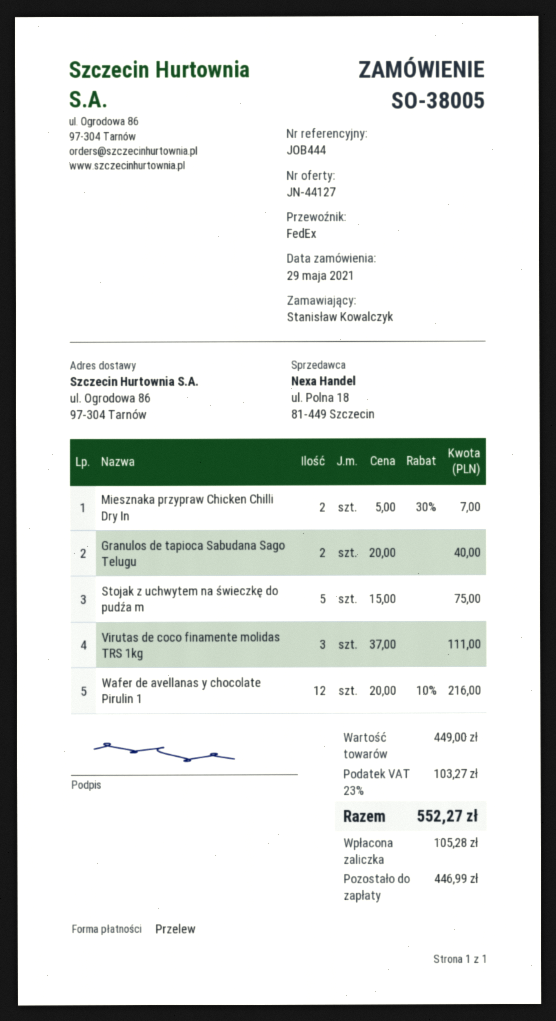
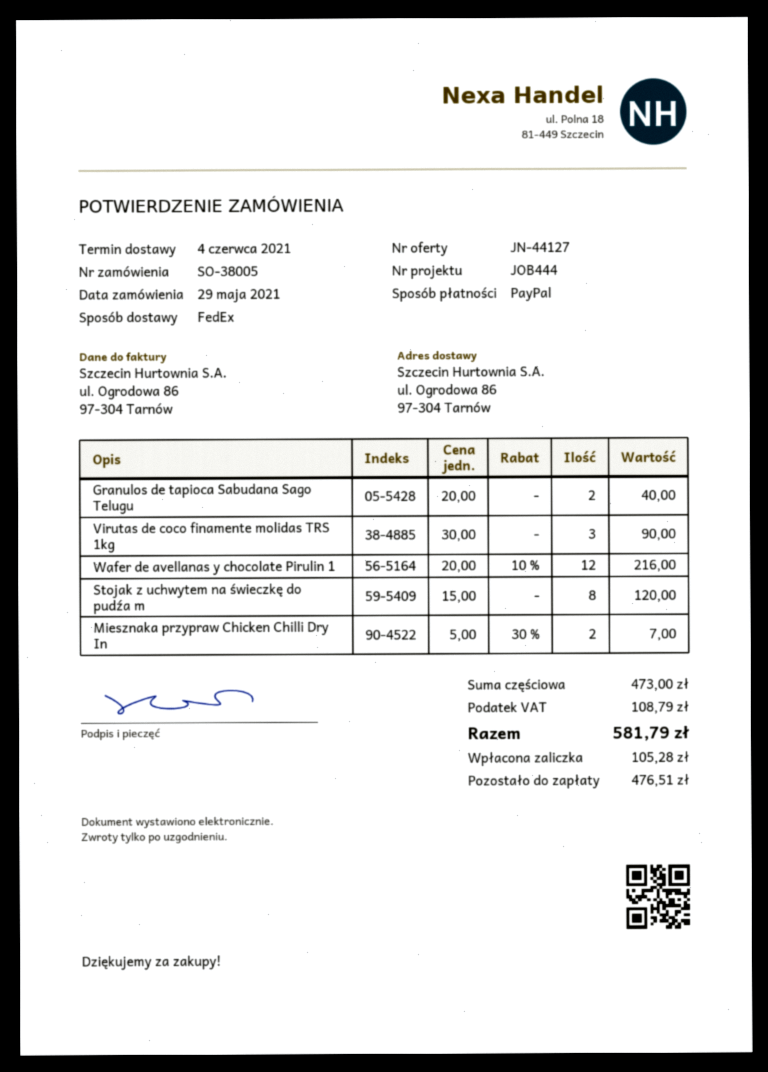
payment method: bank transfer -> PayPal
Stojak z uchwytem na świeczkę do pudźa m: 5 x 15.00 = 75.00 -> 8 x 15.00 = 120.00
Virutas de coco finamente molidas TRS 1kg: 3 x 37.00 = 111.00 -> 3 x 30.00 = 90.00
subtotal: 449.00 -> 473.00
tax: 103.27 -> 108.79
total: 552.27 -> 581.79
balance: 446.99 -> 476.51

